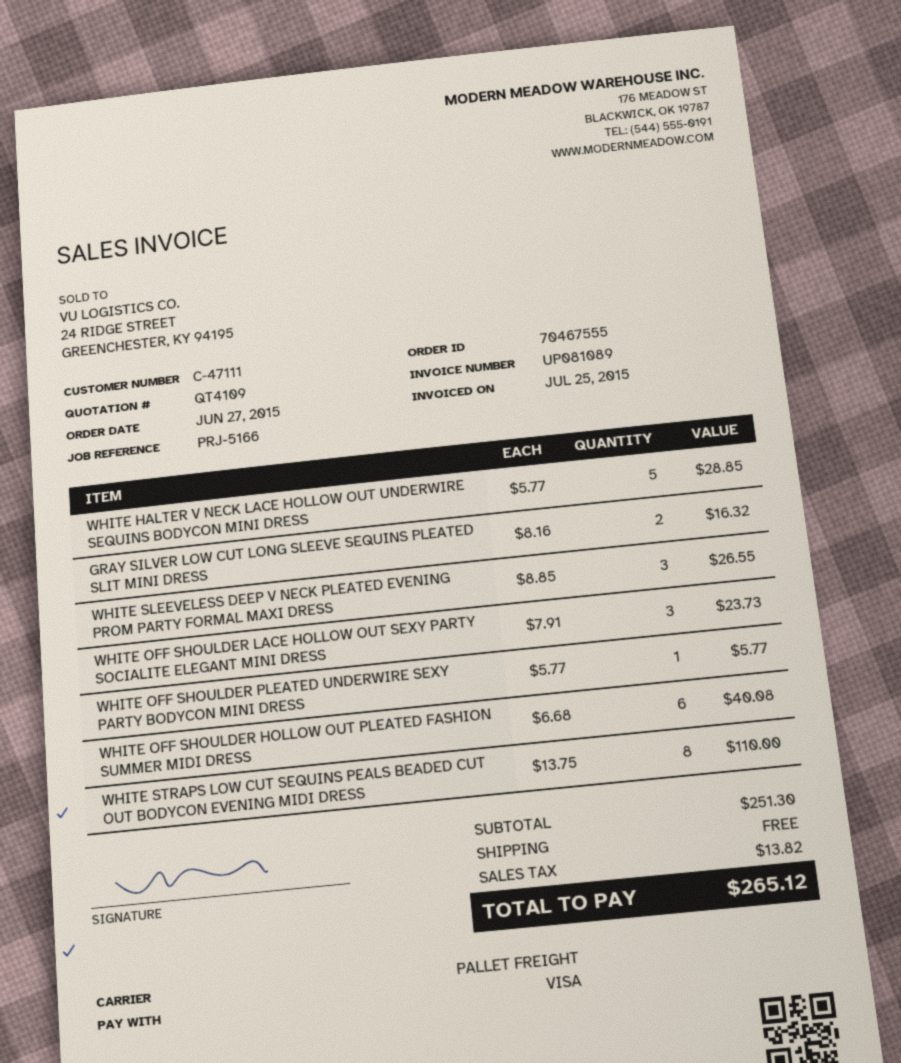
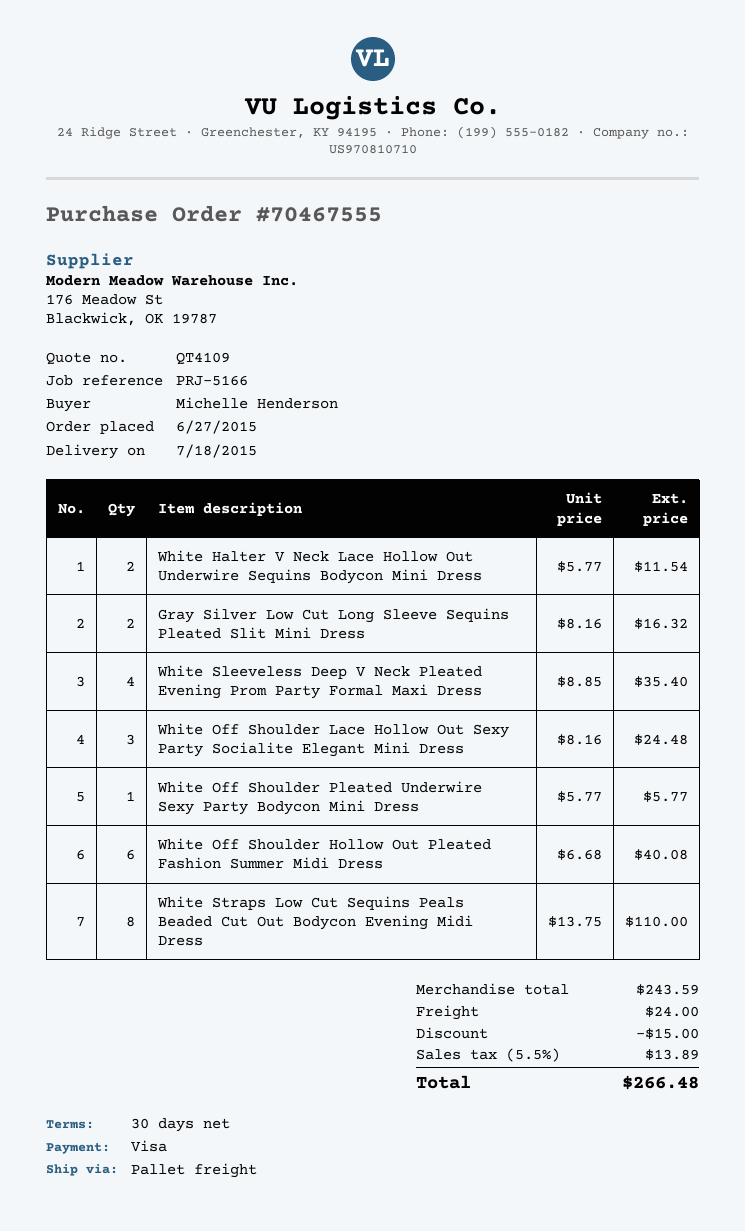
WHITE HALTER V NECK LACE HOLLOW OUT UNDERWIRE SEQUINS BODYCON MINI DRESS: 5 x 5.77 = 28.85 -> 2 x 5.77 = 11.54
WHITE SLEEVELESS DEEP V NECK PLEATED EVENING PROM PARTY FORMAL MAXI DRESS: 3 x 8.85 = 26.55 -> 4 x 8.85 = 35.40
WHITE OFF SHOULDER LACE HOLLOW OUT SEXY PARTY SOCIALITE ELEGANT MINI DRESS: 3 x 7.91 = 23.73 -> 3 x 8.16 = 24.48
subtotal: 251.30 -> 243.59
discount: none -> 15.00
shipping: 0.00 -> 24.00
tax: 13.82 -> 13.89
total: 265.12 -> 266.48

